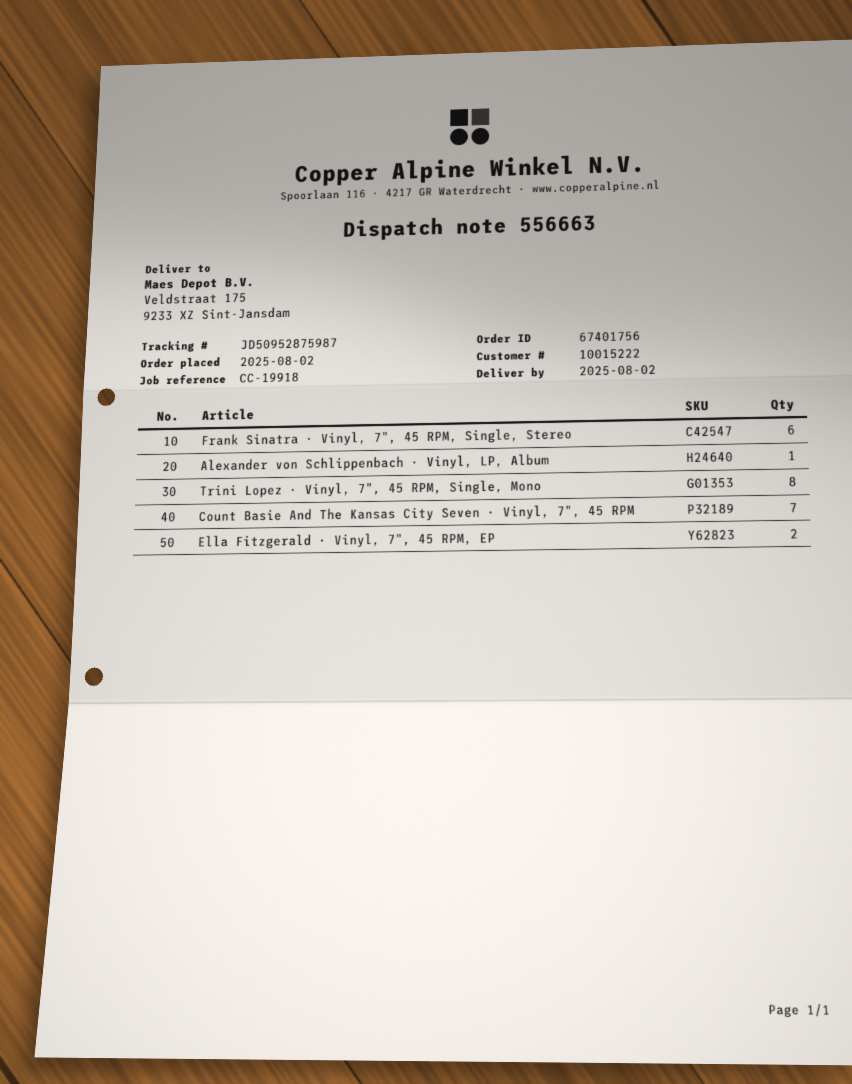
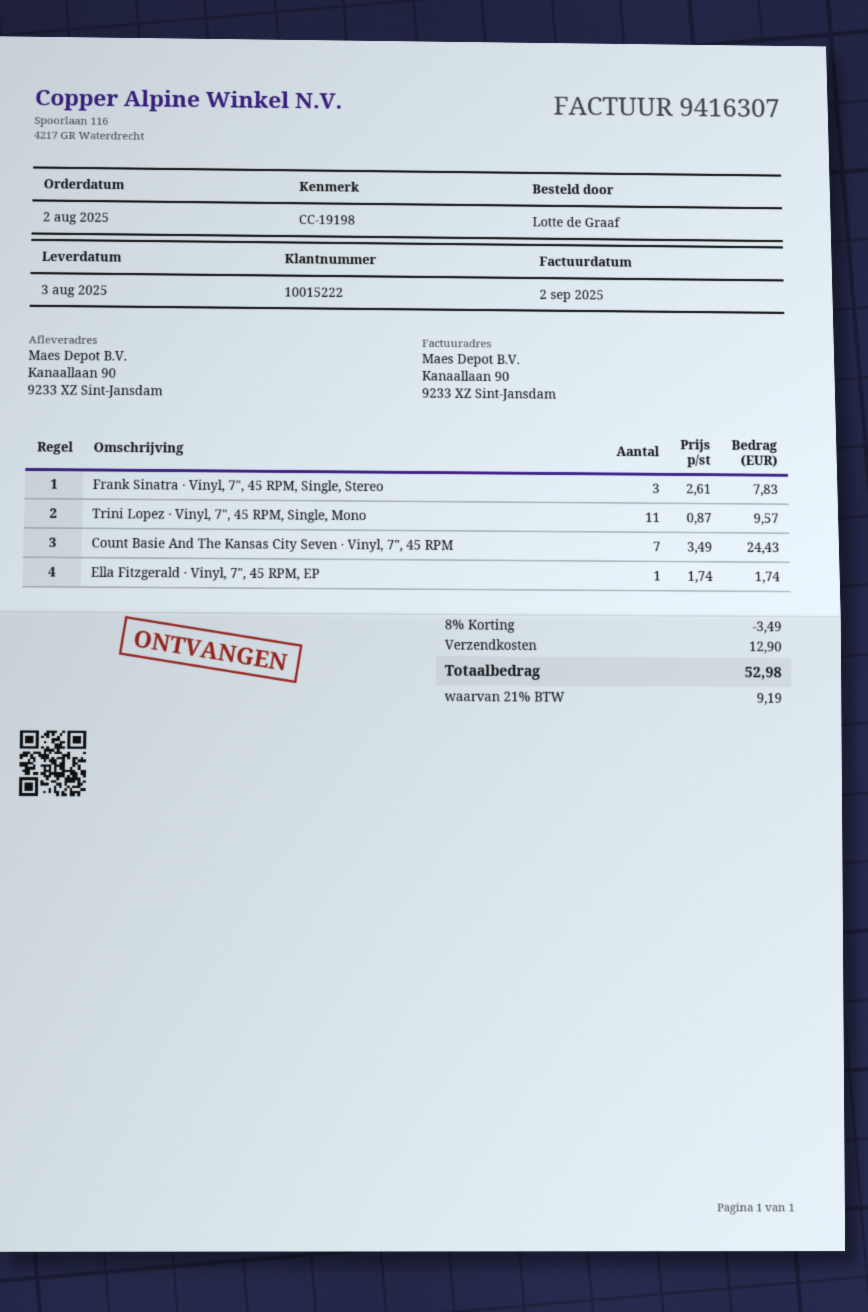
delivery date: 2025-08-02 -> 2025-08-03
reference: CC-19918 -> CC-19198
ship to: Veldstraat 175, 9233 XZ Sint-Jansdam -> Kanaallaan 90, 9233 XZ Sint-Jansdam
Frank Sinatra · Vinyl, 7", 45 RPM, Single, Stereo: 6 -> 3
Alexander von Schlippenbach · Vinyl, LP, Album: 1 -> none
Trini Lopez · Vinyl, 7", 45 RPM, Single, Mono: 8 -> 11
Ella Fitzgerald · Vinyl, 7", 45 RPM, EP: 2 -> 1

